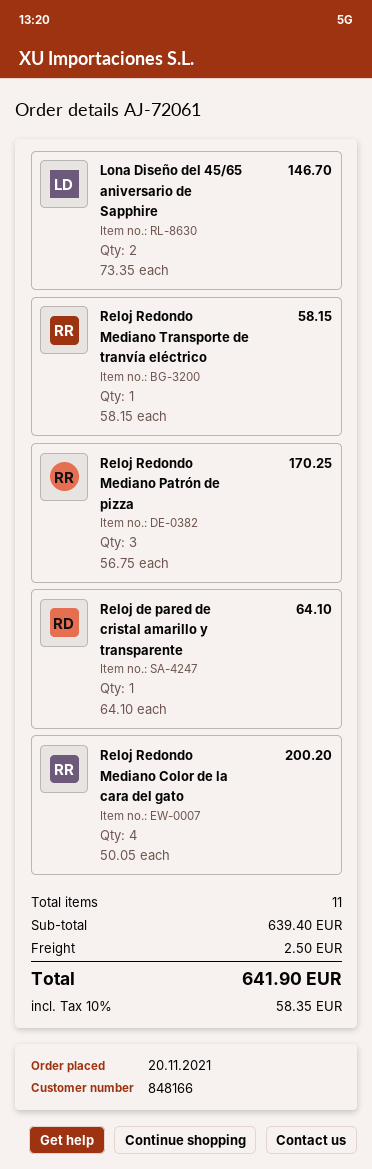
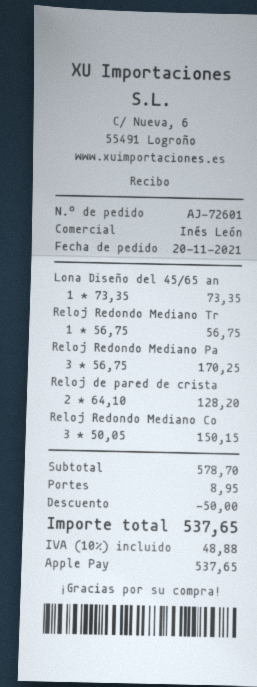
order number: AJ-72061 -> AJ-72601
Lona Diseño del 45/65 aniversario de Sapphire: 2 x 73.35 = 146.70 -> 1 x 73.35 = 73.35
Reloj Redondo Mediano Transporte de tranvía eléctrico: 1 x 58.15 = 58.15 -> 1 x 56.75 = 56.75
Reloj de pared de cristal amarillo y transparente: 1 x 64.10 = 64.10 -> 2 x 64.10 = 128.20
Reloj Redondo Mediano Color de la cara del gato: 4 x 50.05 = 200.20 -> 3 x 50.05 = 150.15
subtotal: 639.40 -> 578.70
discount: none -> 50.00
shipping: 2.50 -> 8.95
tax: 10% = 58.35 -> 10% = 48.88
total: 641.90 -> 537.65

